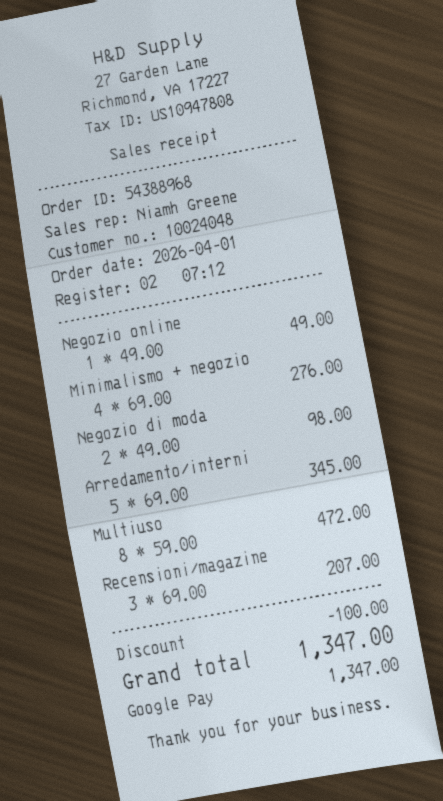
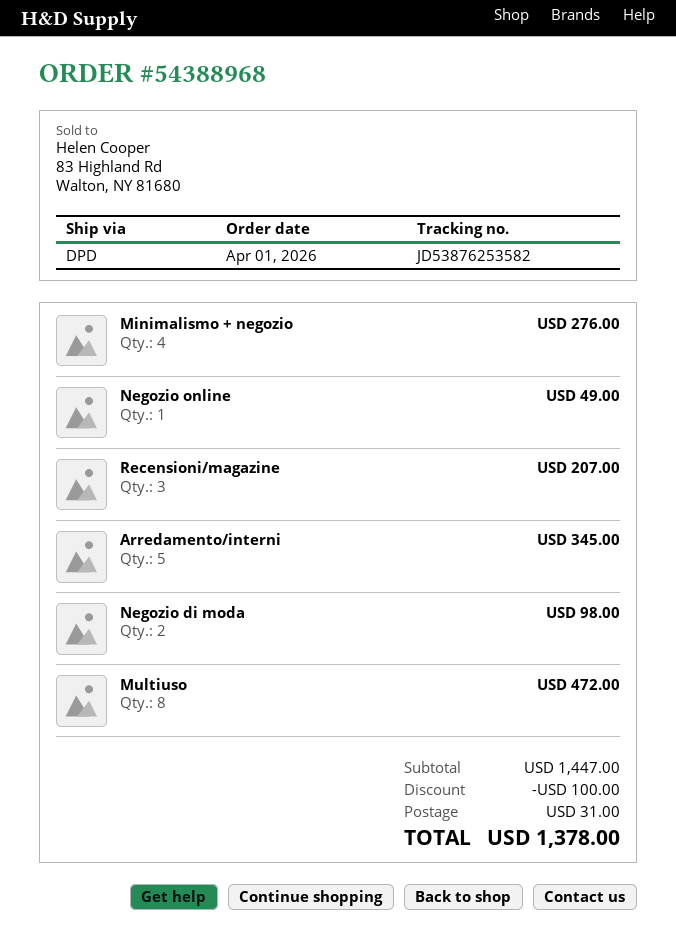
shipping: none -> 31.00
total: 1347.00 -> 1378.00

